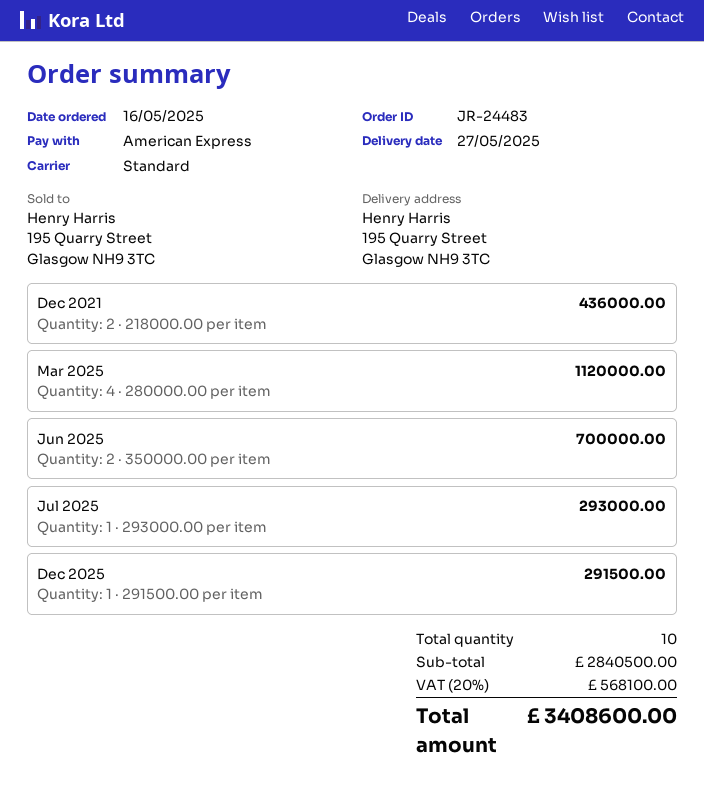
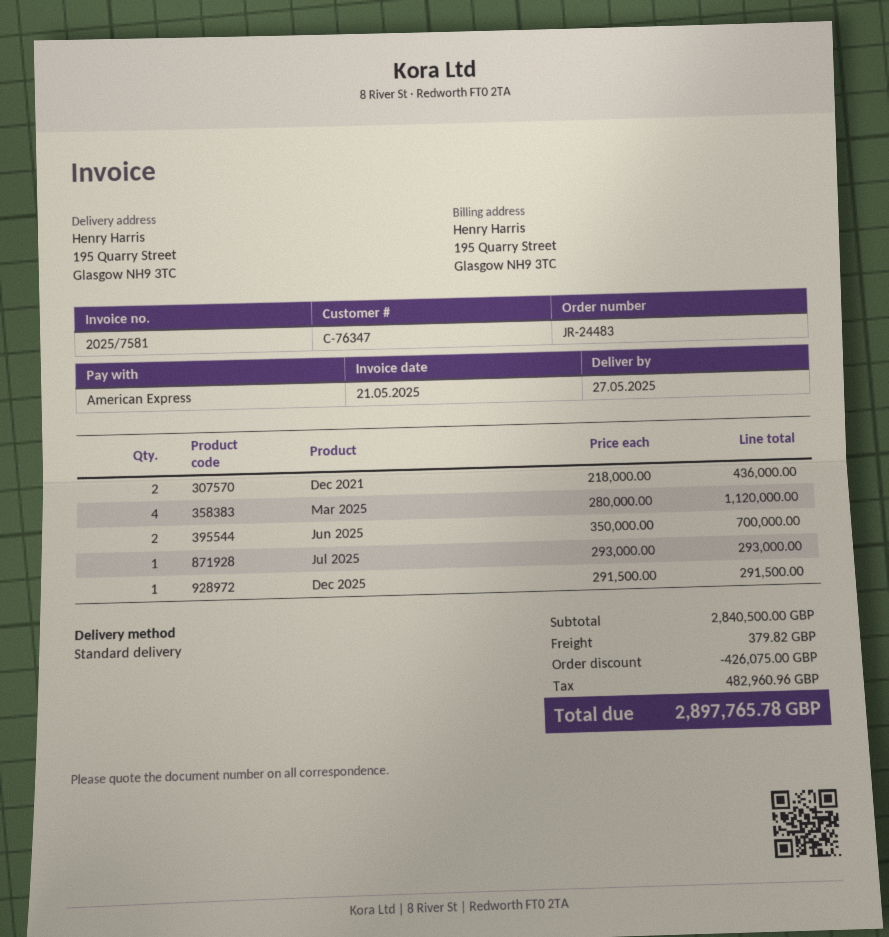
discount: none -> 426075.00
shipping: none -> 379.82
tax: 568100.00 -> 482960.96
total: 3408600.00 -> 2897765.78

